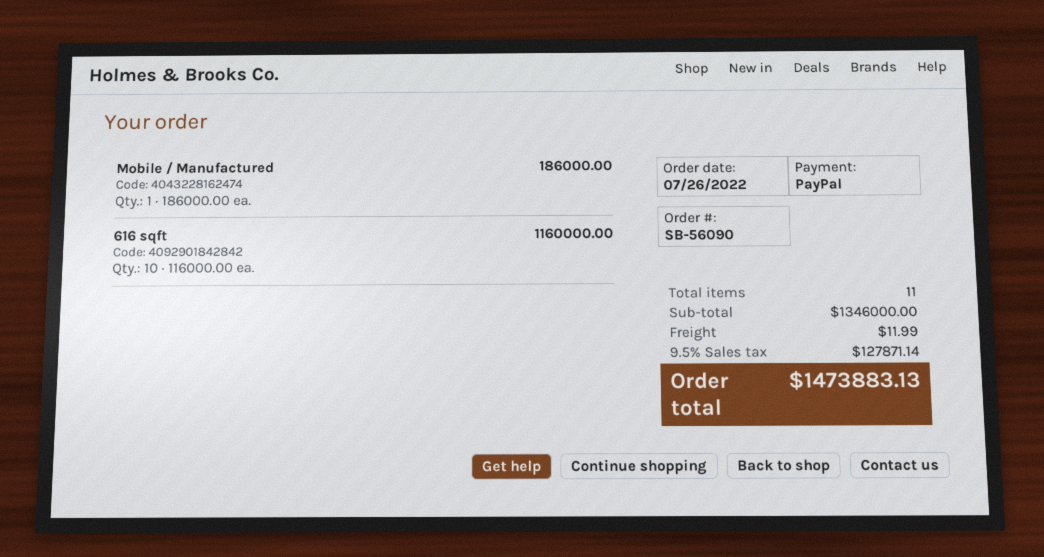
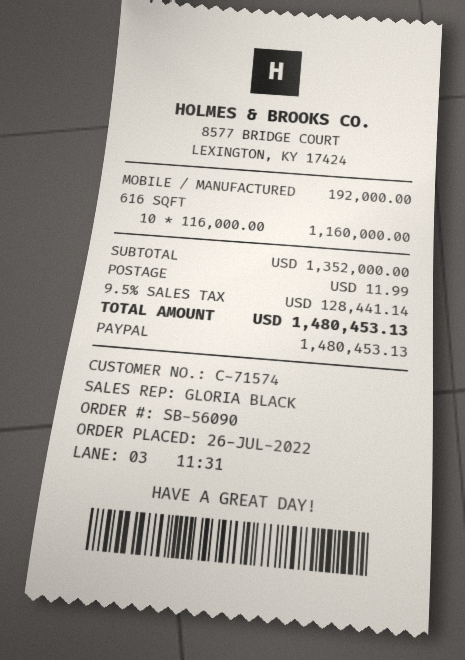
Mobile / Manufactured: 1 x 186000.00 = 186000.00 -> 1 x 192000.00 = 192000.00
subtotal: 1346000.00 -> 1352000.00
tax: 9.5% = 127871.14 -> 9.5% = 128441.14
total: 1473883.13 -> 1480453.13

